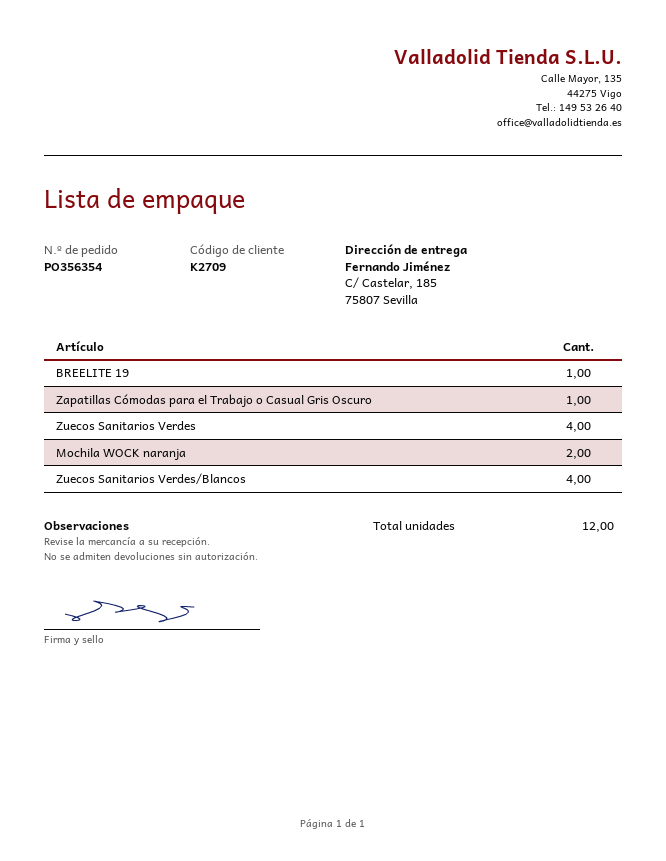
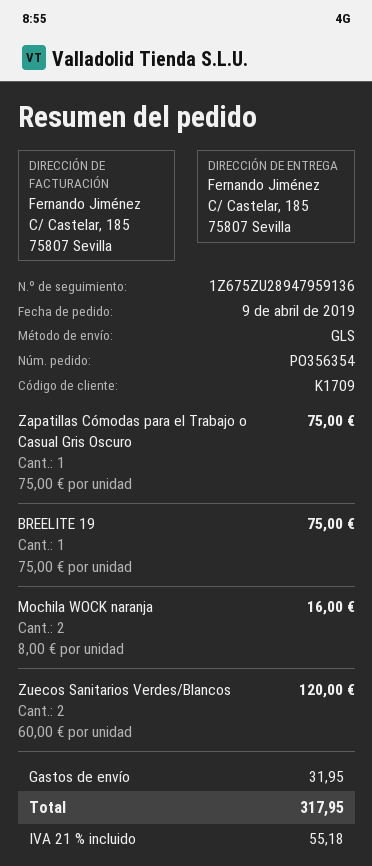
customer number: K2709 -> K1709
Zuecos Sanitarios Verdes: 4 -> none
Zuecos Sanitarios Verdes/Blancos: 4 -> 2

